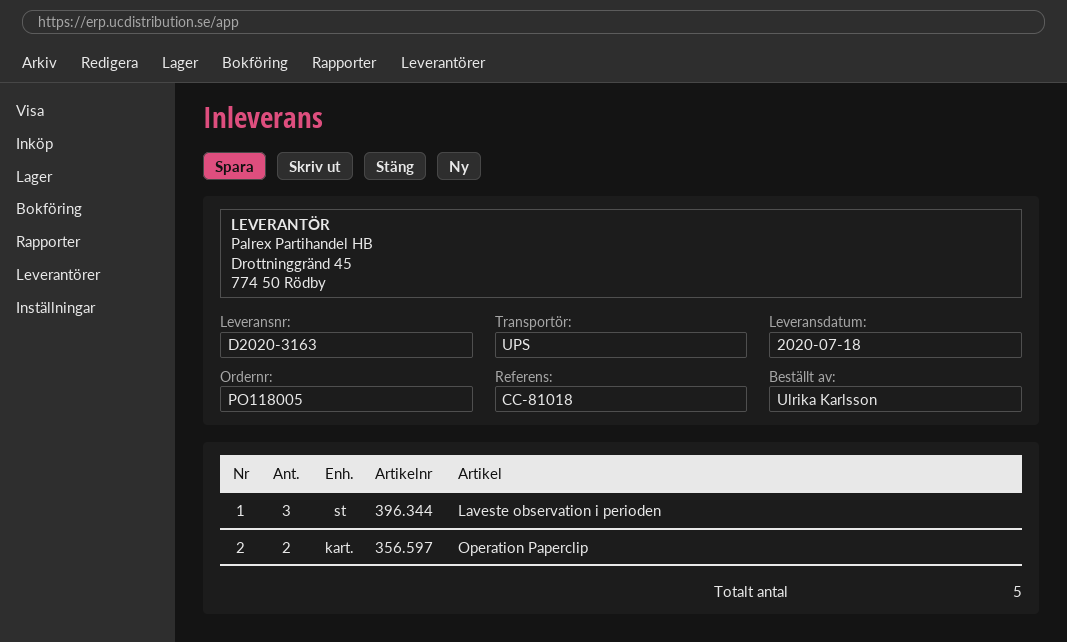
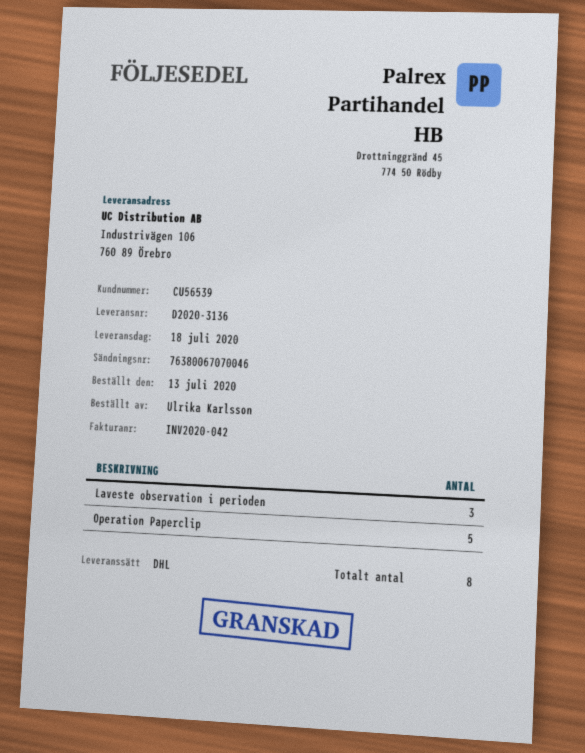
delivery note number: D2020-3163 -> D2020-3136
shipping method: UPS -> DHL
Operation Paperclip: 2 -> 5
total quantity: 5 -> 8

